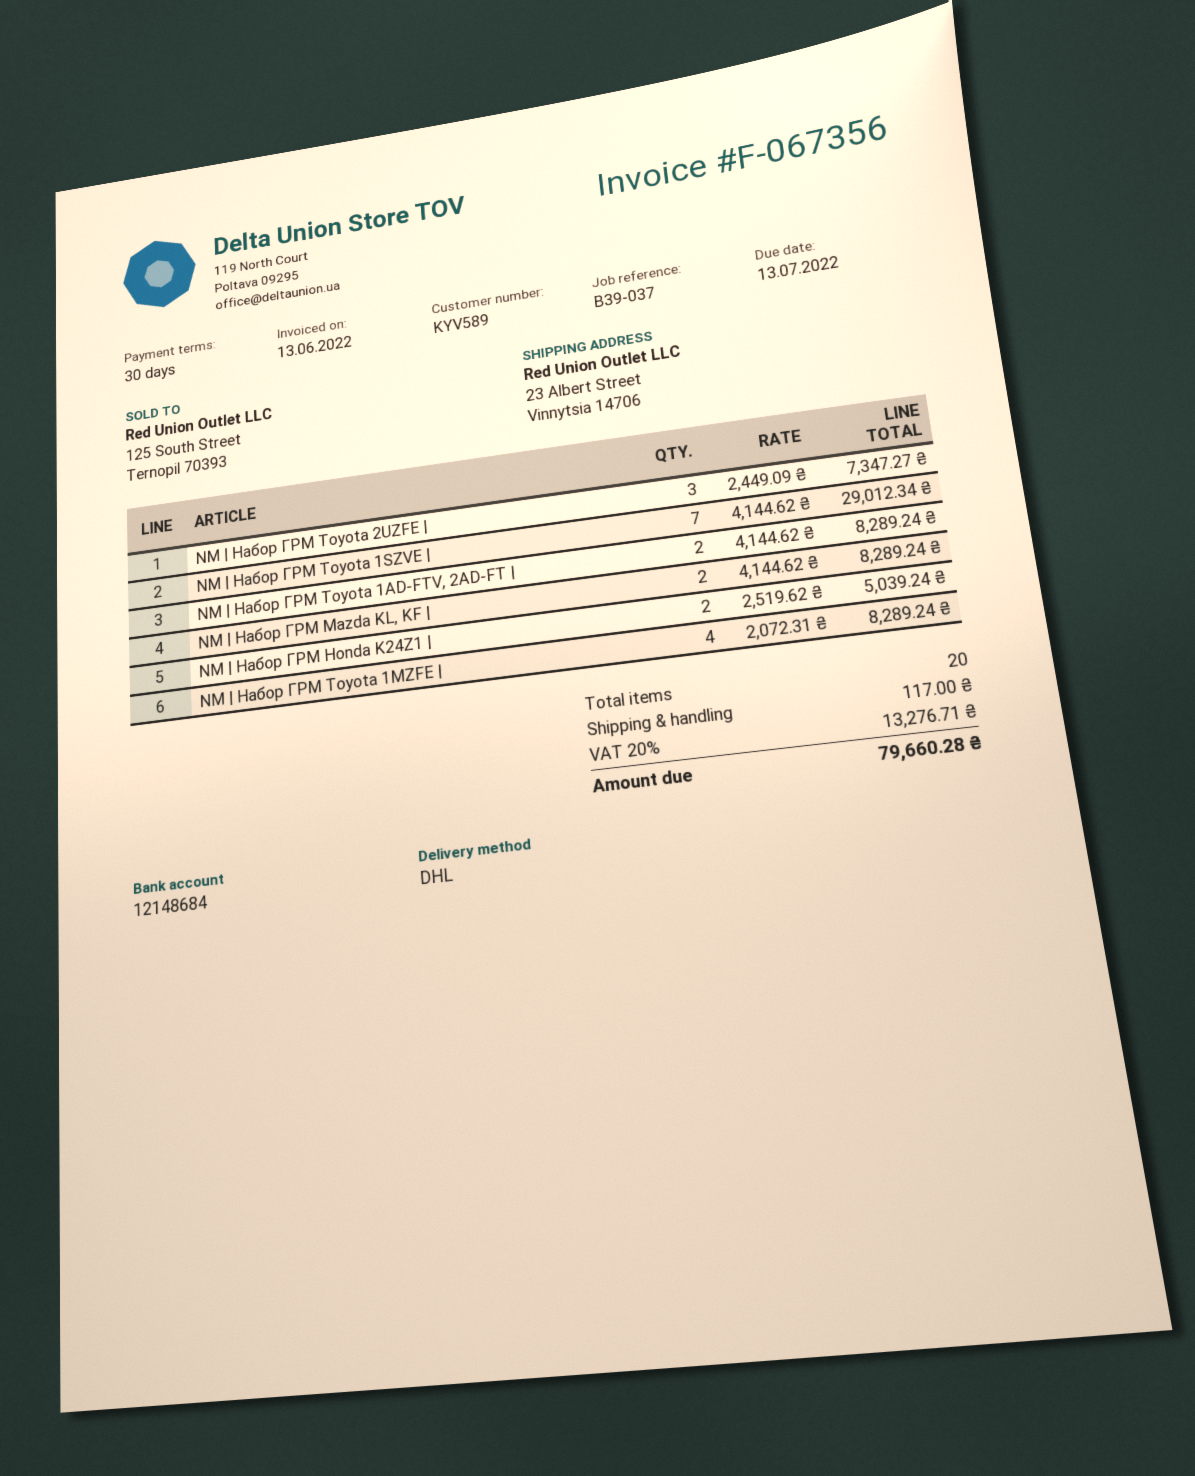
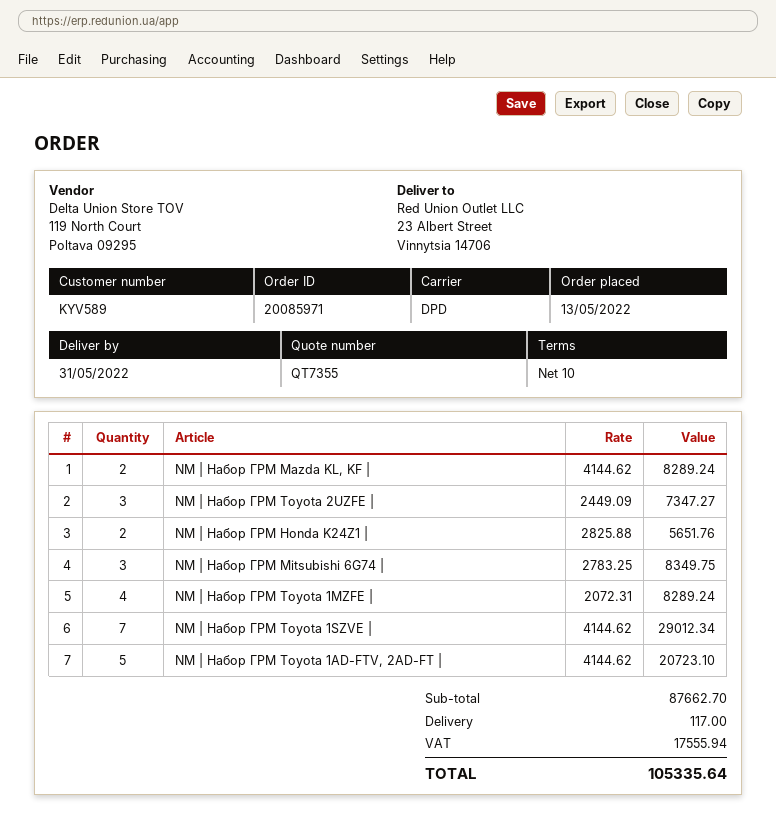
payment terms: 30 days -> 10 days
shipping method: DHL -> DPD
NM | Набор ГРМ Toyota 1AD-FTV, 2AD-FT |: 2 x 4144.62 = 8289.24 -> 5 x 4144.62 = 20723.10
NM | Набор ГРМ Honda K24Z1 |: 2 x 2519.62 = 5039.24 -> 2 x 2825.88 = 5651.76
NM | Набор ГРМ Mitsubishi 6G74 |: none -> 3 x 2783.25 = 8349.75
tax: 13276.71 -> 17555.94
total: 79660.28 -> 105335.64

